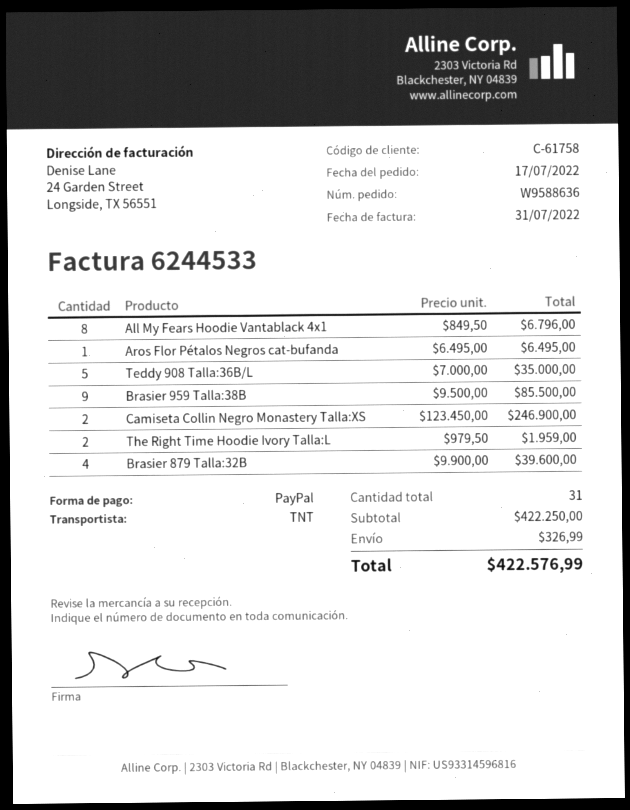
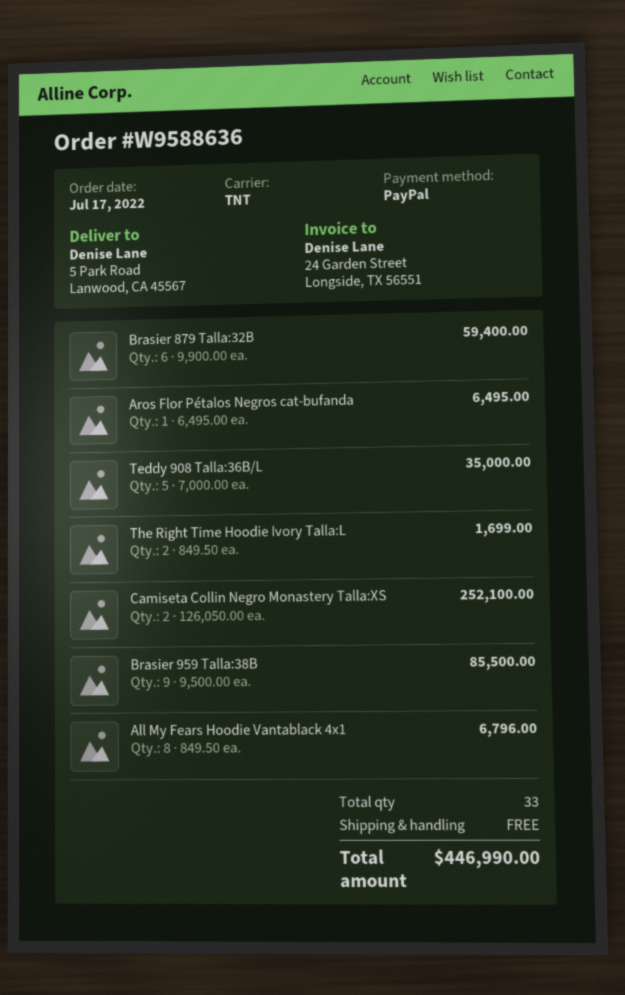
Camiseta Collin Negro Monastery Talla:XS: 2 x 123450.00 = 246900.00 -> 2 x 126050.00 = 252100.00
The Right Time Hoodie Ivory Talla:L: 2 x 979.50 = 1959.00 -> 2 x 849.50 = 1699.00
Brasier 879 Talla:32B: 4 x 9900.00 = 39600.00 -> 6 x 9900.00 = 59400.00
total quantity: 31 -> 33
shipping: 326.99 -> 0.00
total: 422576.99 -> 446990.00

